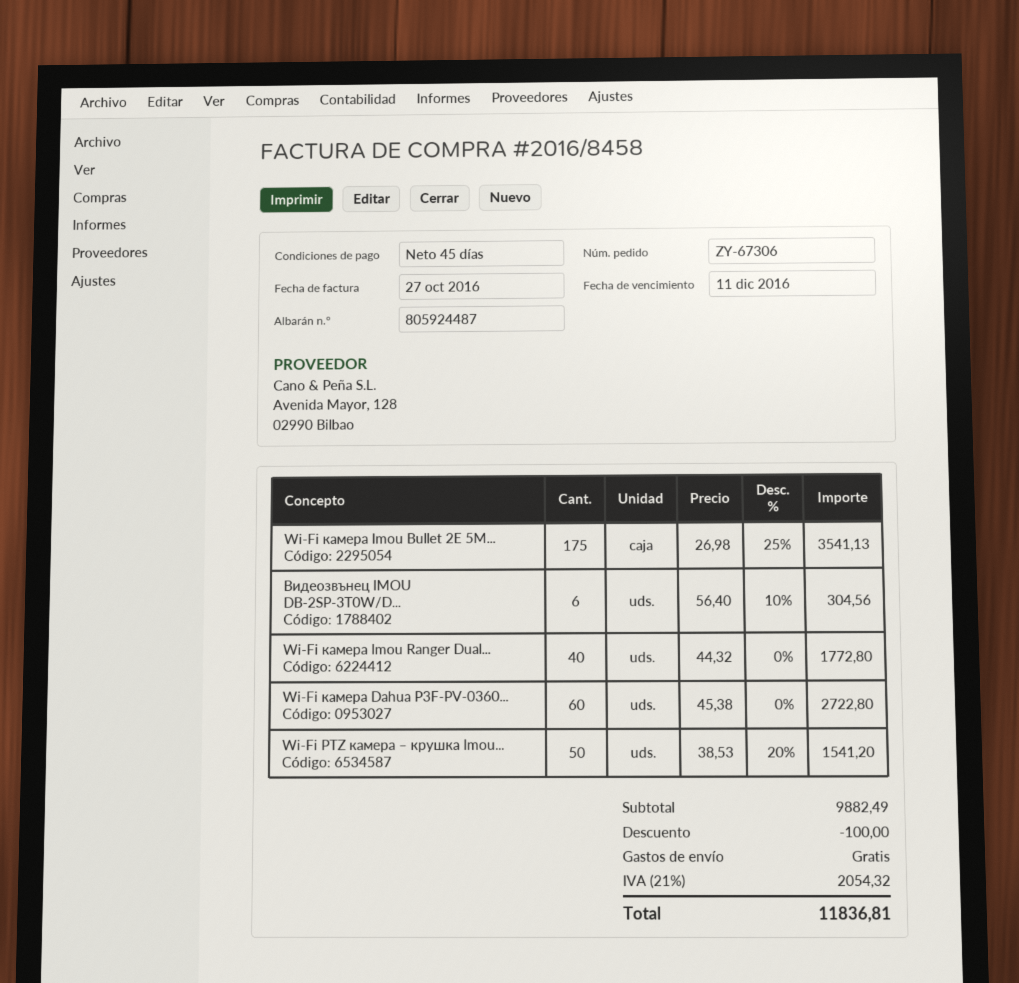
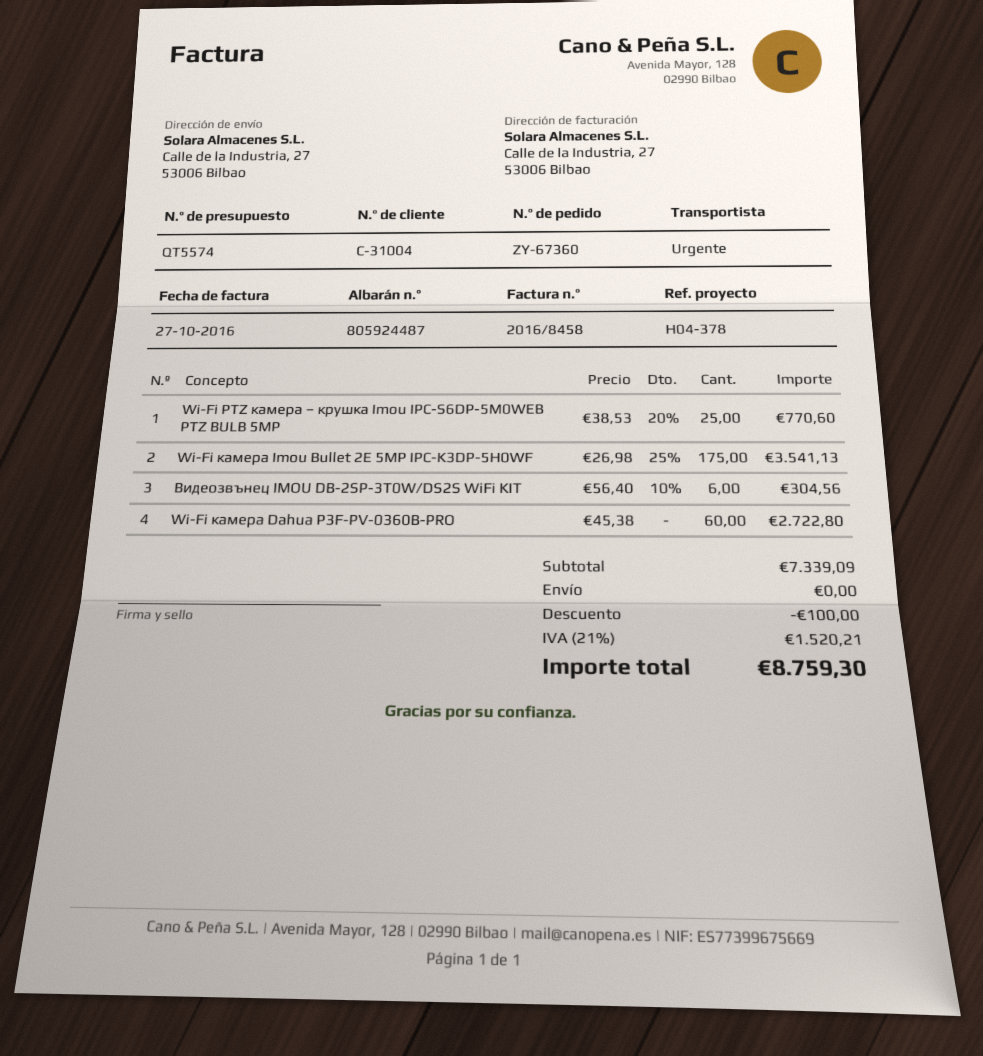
order number: ZY-67306 -> ZY-67360
Wi-Fi камера Imou Ranger Dual...: 40 x 44.32 = 1772.80 -> none
Wi-Fi PTZ камера – крушка Imou...: 50 x 38.53 - 20% = 1541.20 -> 25 x 38.53 - 20% = 770.60
subtotal: 9882.49 -> 7339.09
tax: 21% = 2054.32 -> 21% = 1520.21
total: 11836.81 -> 8759.30

